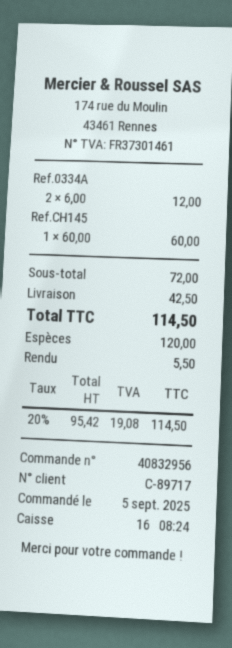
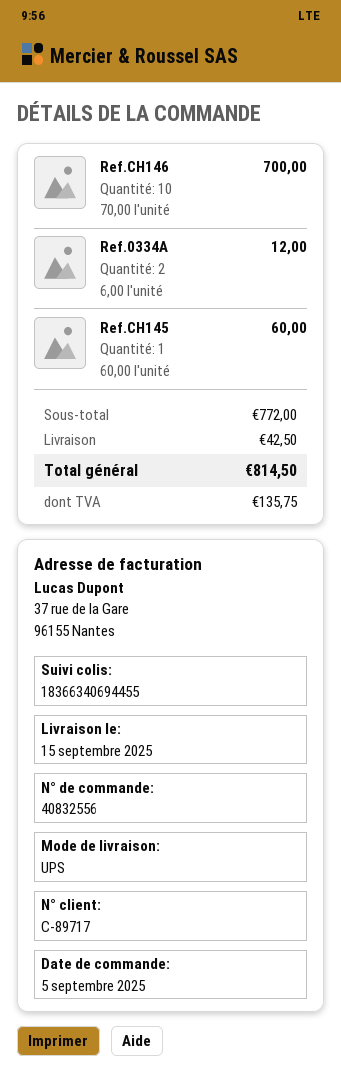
order number: 40832956 -> 40832556
Ref.CH146: none -> 10 x 70.00 = 700.00
subtotal: 72.00 -> 772.00
tax: 19.08 -> 135.75
total: 114.50 -> 814.50

